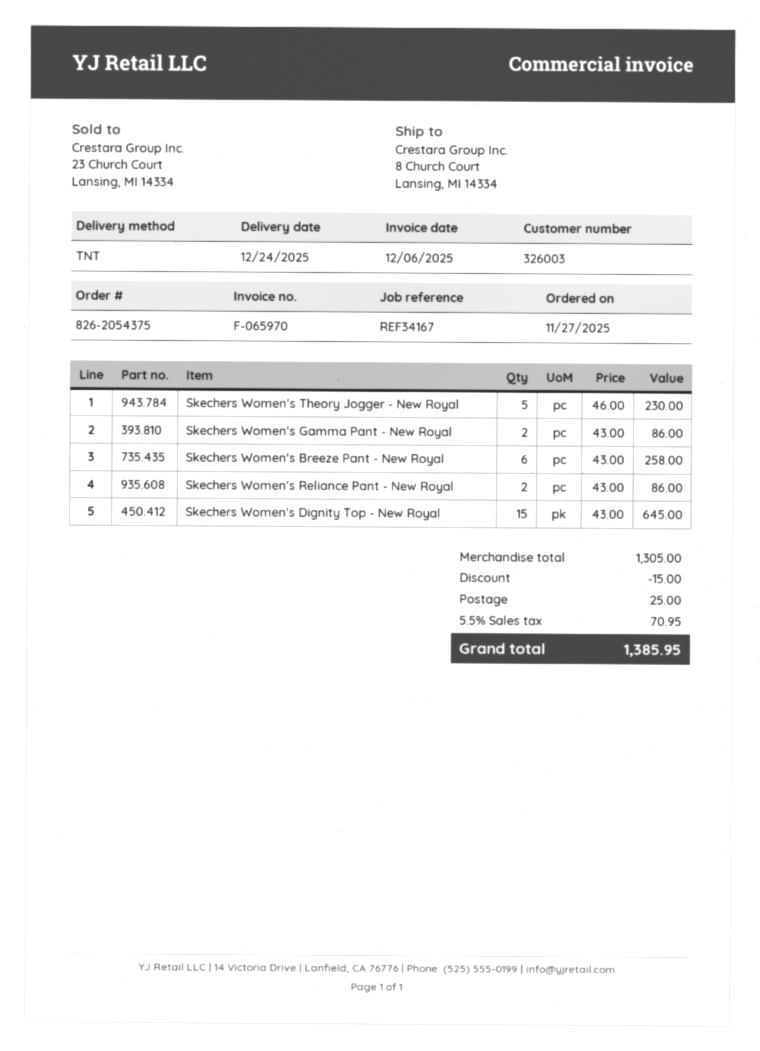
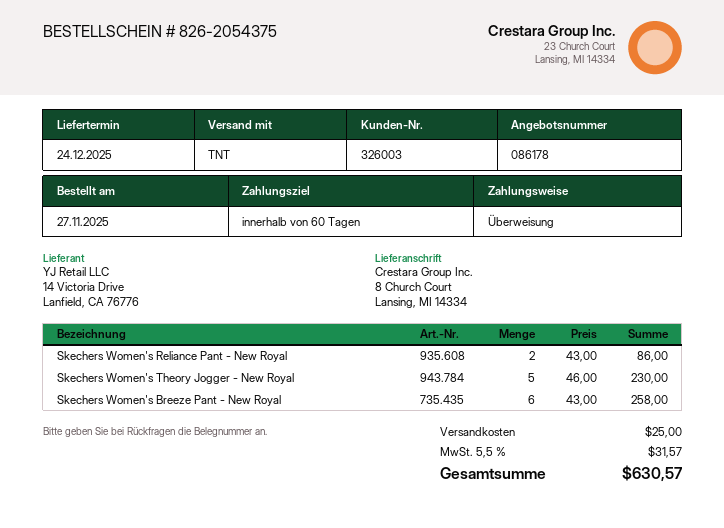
Skechers Women's Gamma Pant - New Royal: 2 x 43.00 = 86.00 -> none
Skechers Women's Dignity Top - New Royal: 15 x 43.00 = 645.00 -> none
discount: 15.00 -> none
tax: 5.5% = 70.95 -> 5.5% = 31.57
total: 1385.95 -> 630.57

